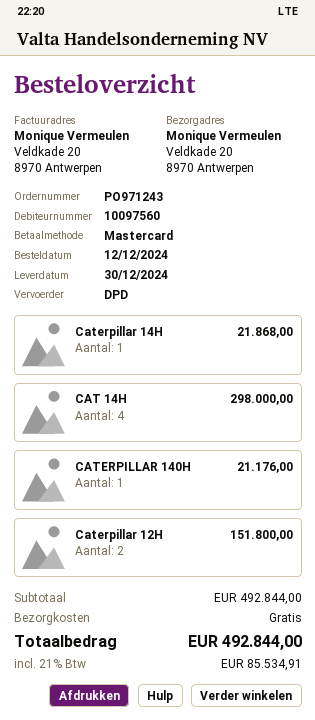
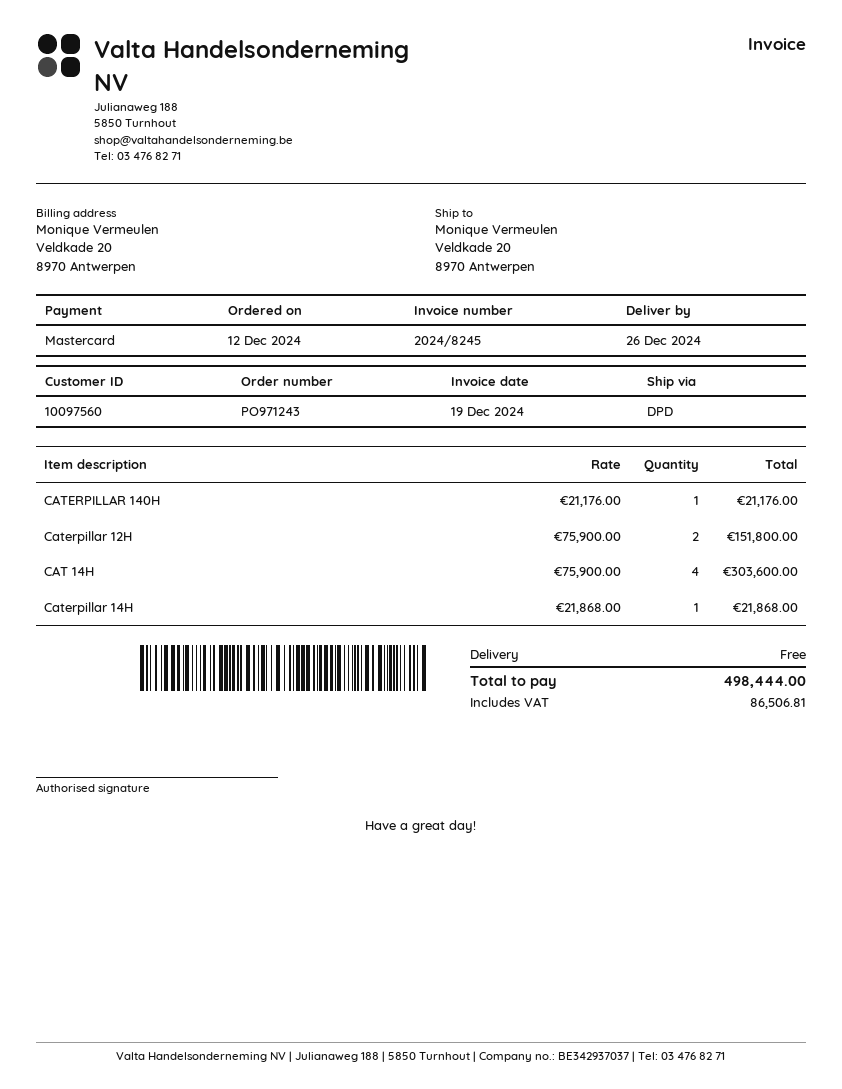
delivery date: 2024-12-30 -> 2024-12-26
CAT 14H: 4 for 298000.00 -> 4 for 303600.00
tax: 85534.91 -> 86506.81
total: 492844.00 -> 498444.00

